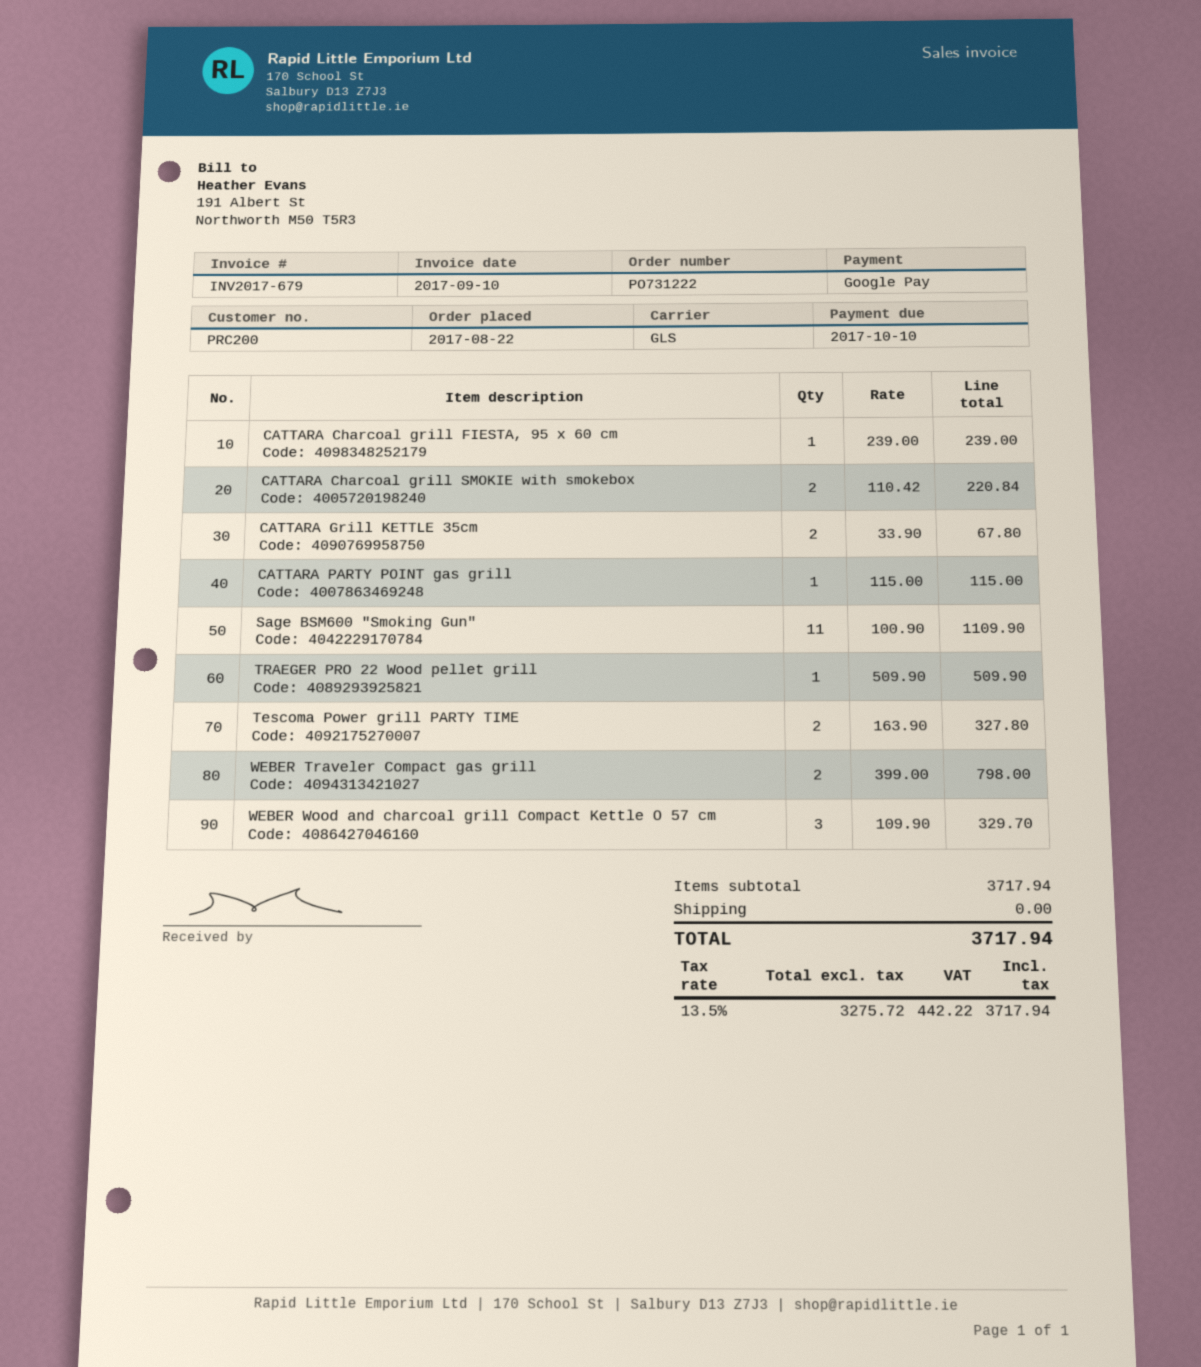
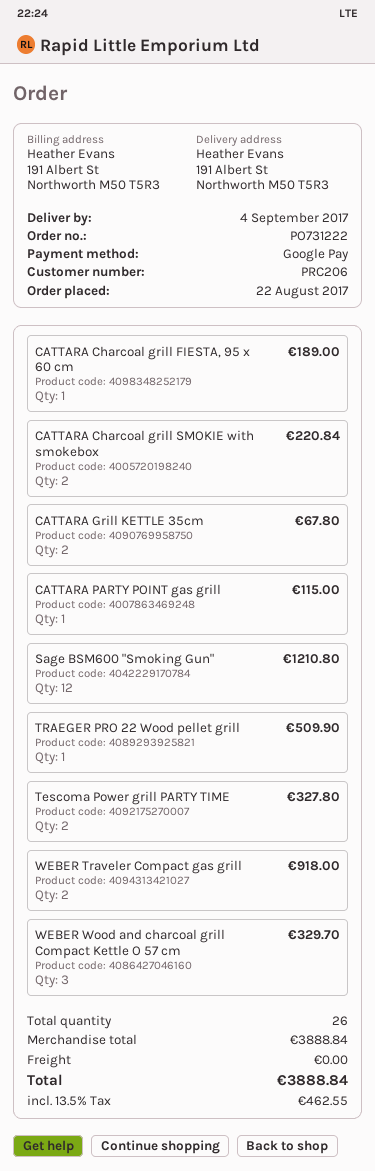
customer number: PRC200 -> PRC206
CATTARA Charcoal grill FIESTA, 95 x 60 cm: 1 for 239.00 -> 1 for 189.00
Sage BSM600 "Smoking Gun": 11 for 1109.90 -> 12 for 1210.80
WEBER Traveler Compact gas grill: 2 for 798.00 -> 2 for 918.00
subtotal: 3717.94 -> 3888.84
tax: 13.5% = 442.22 -> 13.5% = 462.55
total: 3717.94 -> 3888.84

